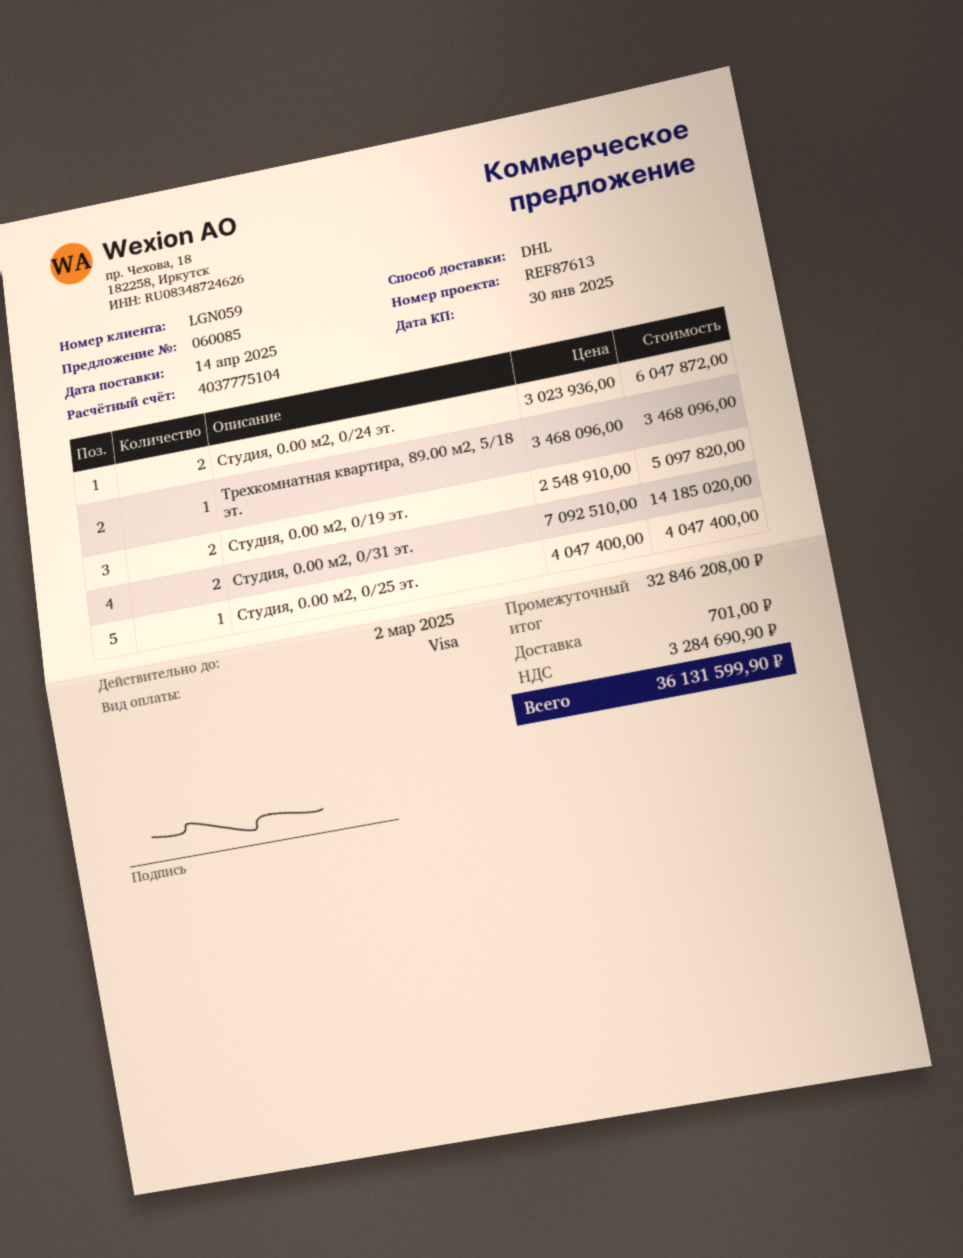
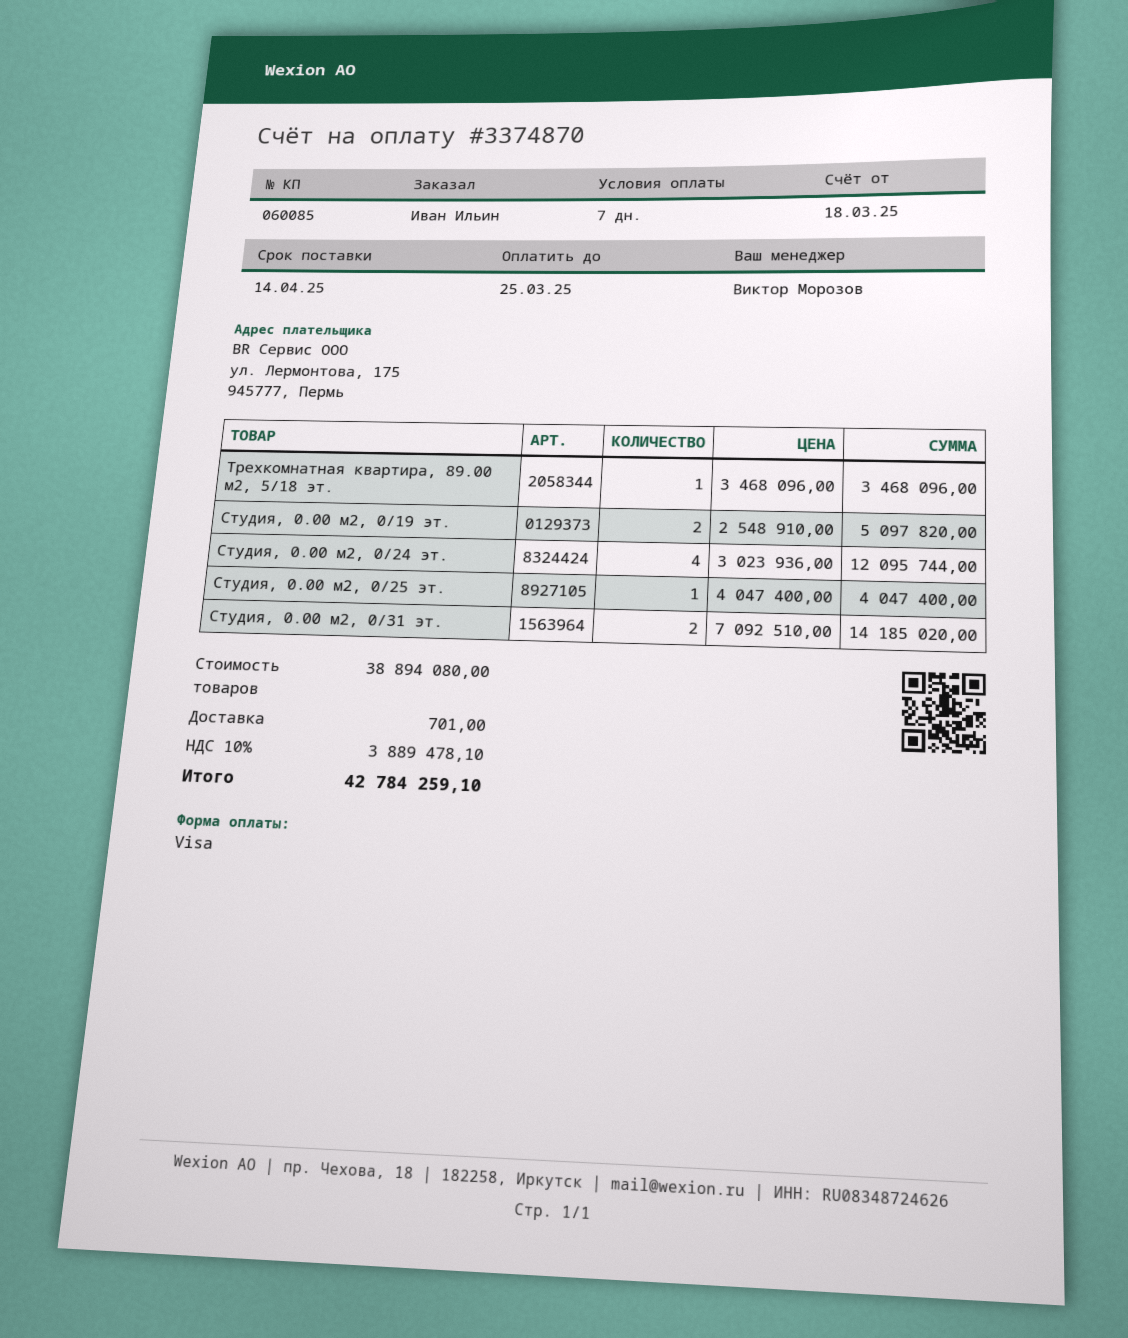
Студия, 0.00 м2, 0/24 эт.: 2 x 3023936.00 = 6047872.00 -> 4 x 3023936.00 = 12095744.00
subtotal: 32846208.00 -> 38894080.00
tax: 3284690.90 -> 3889478.10
total: 36131599.90 -> 42784259.10

